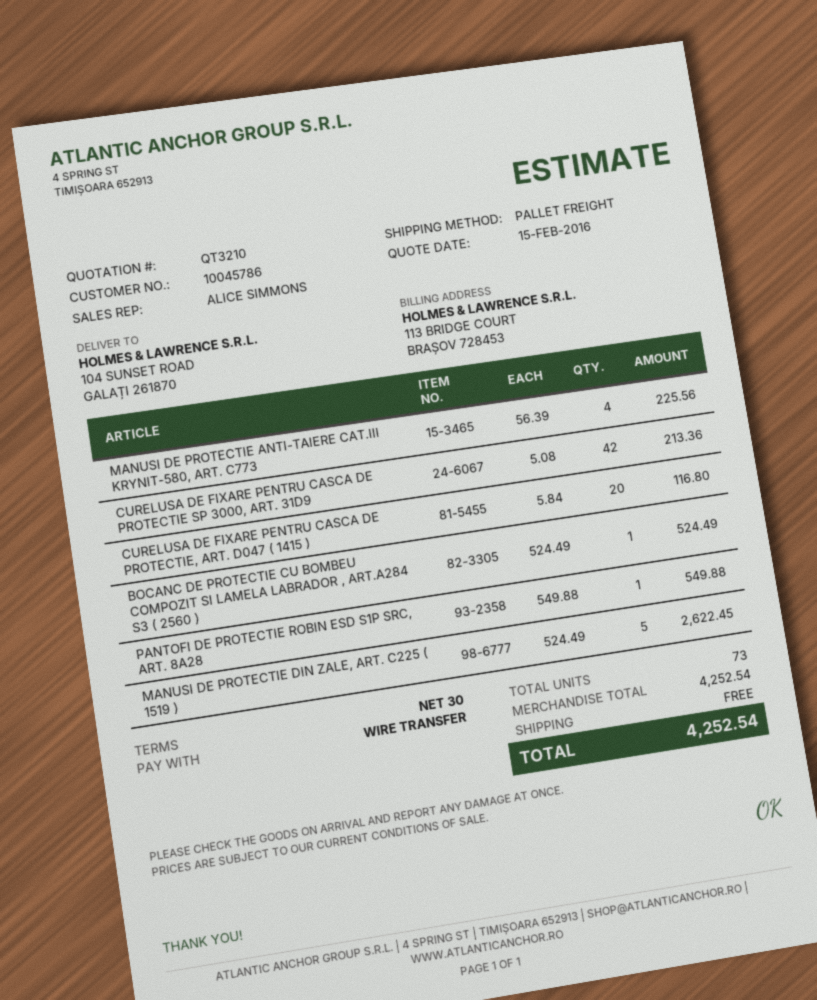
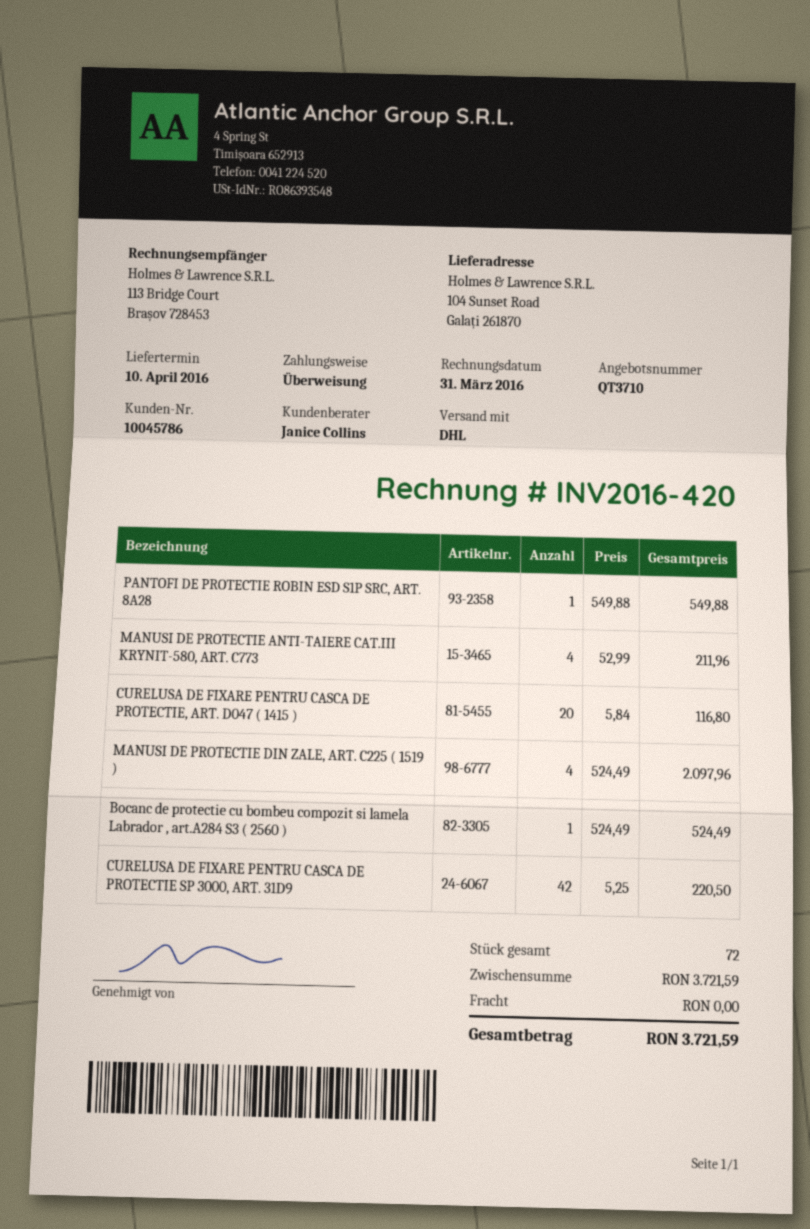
quote number: QT3210 -> QT3710
sales rep: ALICE SIMMONS -> Janice Collins
shipping method: pallet freight -> DHL
MANUSI DE PROTECTIE ANTI-TAIERE CAT.III KRYNIT-580, ART. C773: 4 x 56.39 = 225.56 -> 4 x 52.99 = 211.96
CURELUSA DE FIXARE PENTRU CASCA DE PROTECTIE SP 3000, ART. 31D9: 42 x 5.08 = 213.36 -> 42 x 5.25 = 220.50
MANUSI DE PROTECTIE DIN ZALE, ART. C225 ( 1519 ): 5 x 524.49 = 2622.45 -> 4 x 524.49 = 2097.96
total quantity: 73 -> 72
subtotal: 4252.54 -> 3721.59
total: 4252.54 -> 3721.59

